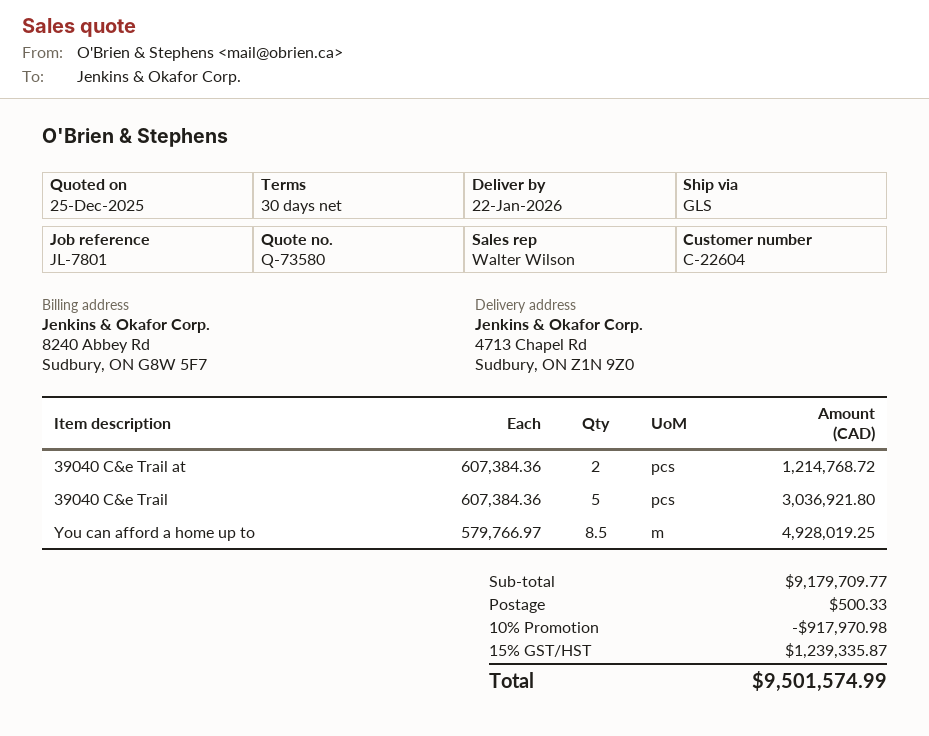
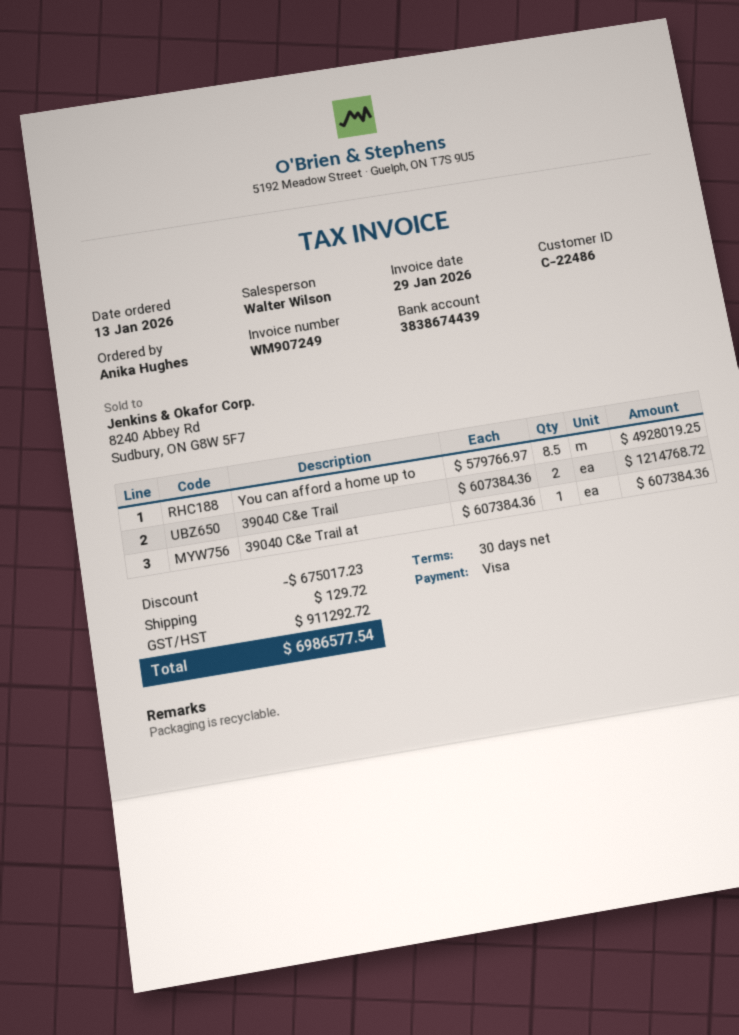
customer number: C-22604 -> C-22486
39040 C&e Trail at: 2 x 607384.36 = 1214768.72 -> 1 x 607384.36 = 607384.36
39040 C&e Trail: 5 x 607384.36 = 3036921.80 -> 2 x 607384.36 = 1214768.72
discount: 917970.98 -> 675017.23
shipping: 500.33 -> 129.72
tax: 1239335.87 -> 911292.72
total: 9501574.99 -> 6986577.54

